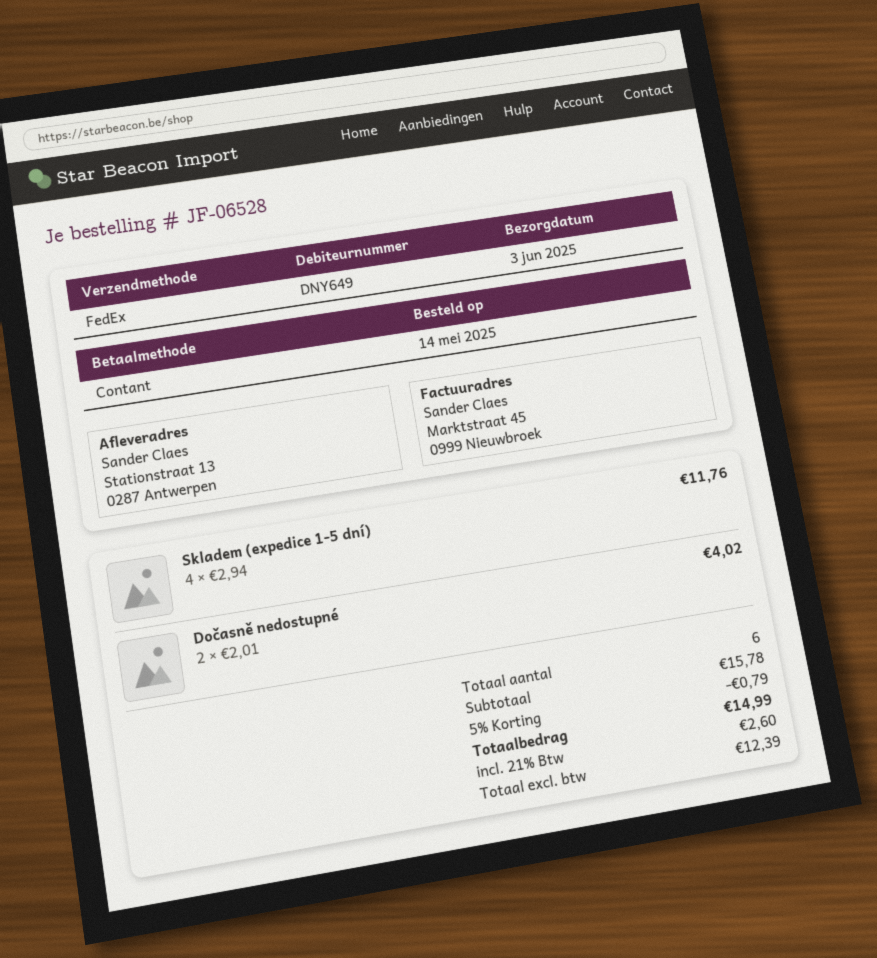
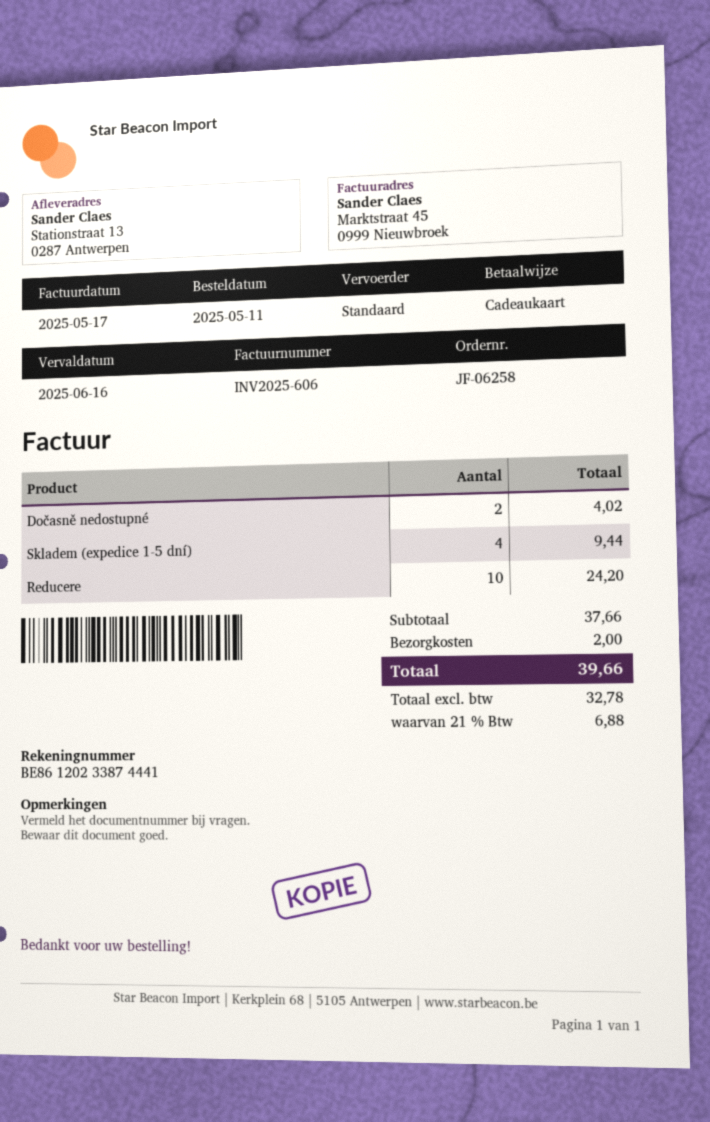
order number: JF-06528 -> JF-06258
order date: 2025-05-14 -> 2025-05-11
payment method: cash -> gift card
shipping method: FedEx -> standard
Skladem (expedice 1-5 dní): 4 for 11.76 -> 4 for 9.44
Reducere: none -> 10 for 24.20
subtotal: 15.78 -> 37.66
discount: 5% = 0.79 -> none
shipping: none -> 2.00
net: 12.39 -> 32.78
tax: 21% = 2.60 -> 21% = 6.88
total: 14.99 -> 39.66

